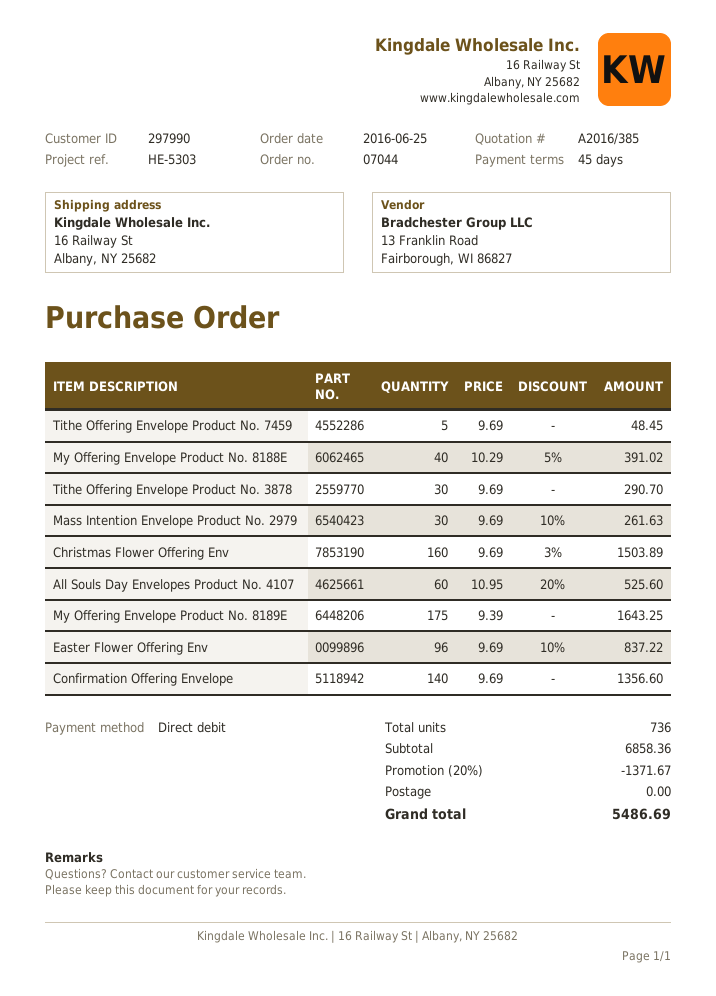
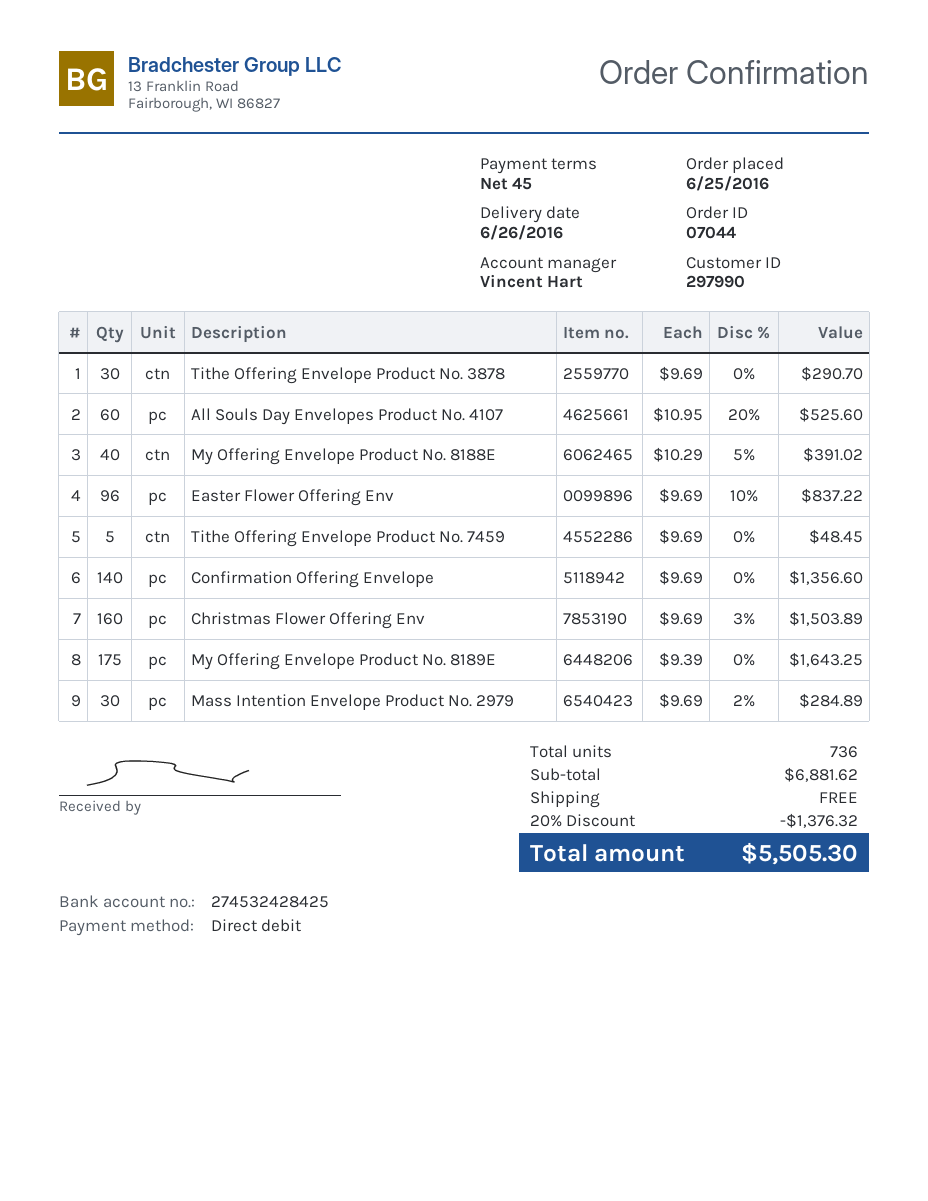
Mass Intention Envelope Product No. 2979: 30 x 9.69 - 10% = 261.63 -> 30 x 9.69 - 2% = 284.89
subtotal: 6858.36 -> 6881.62
discount: 20% = 1371.67 -> 20% = 1376.32
total: 5486.69 -> 5505.30

